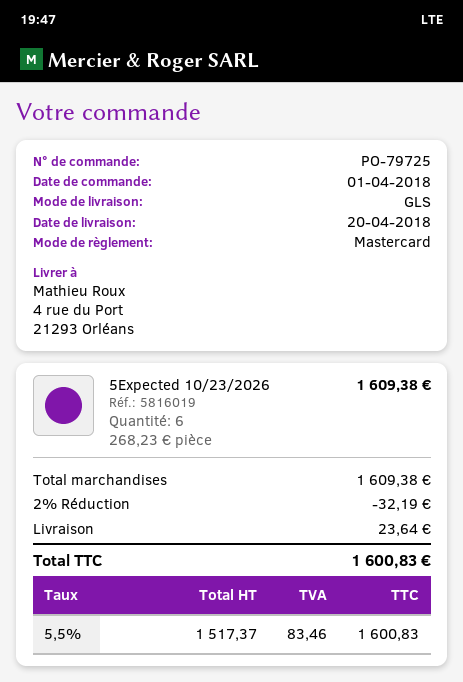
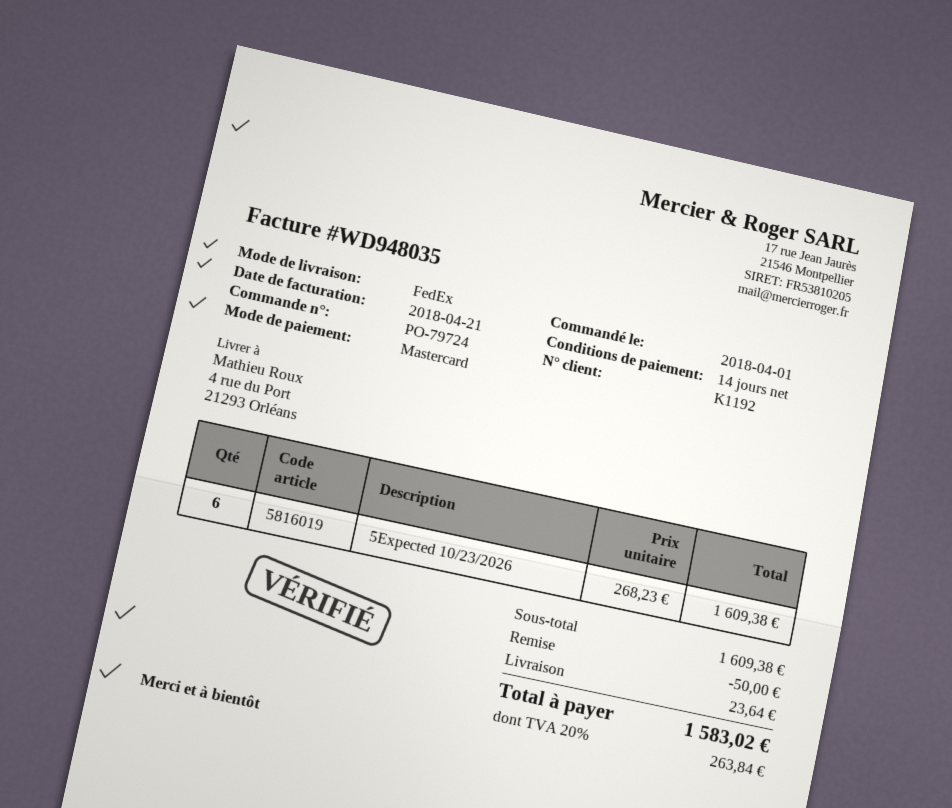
order number: PO-79725 -> PO-79724
shipping method: GLS -> FedEx
discount: 32.19 -> 50.00
tax: 5.5% = 83.46 -> 20% = 263.84
total: 1600.83 -> 1583.02

